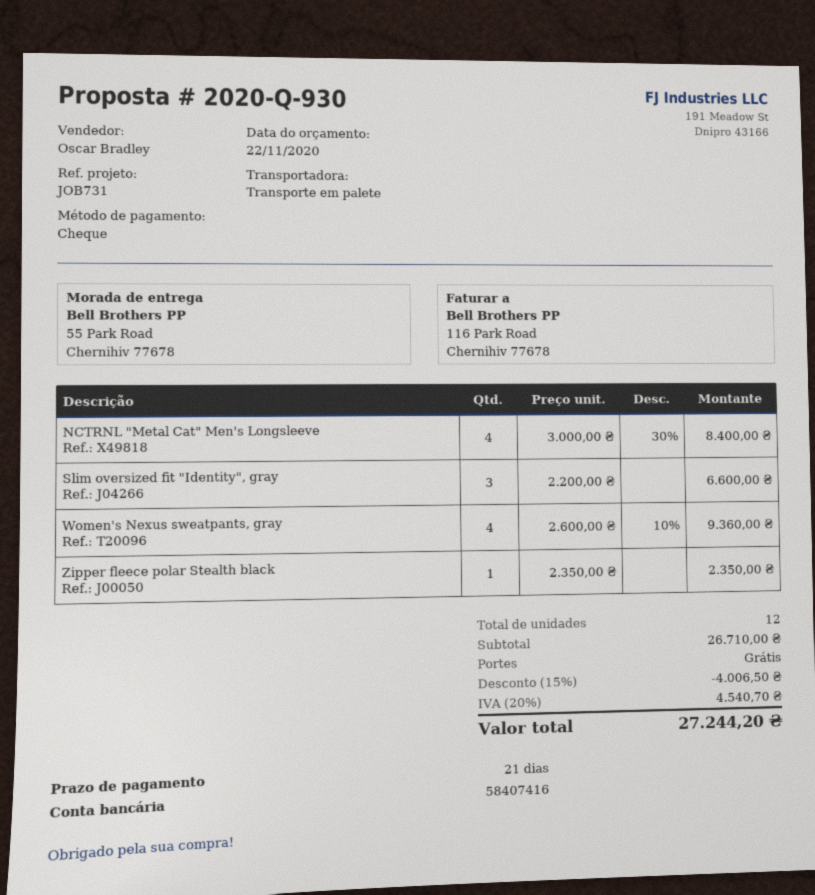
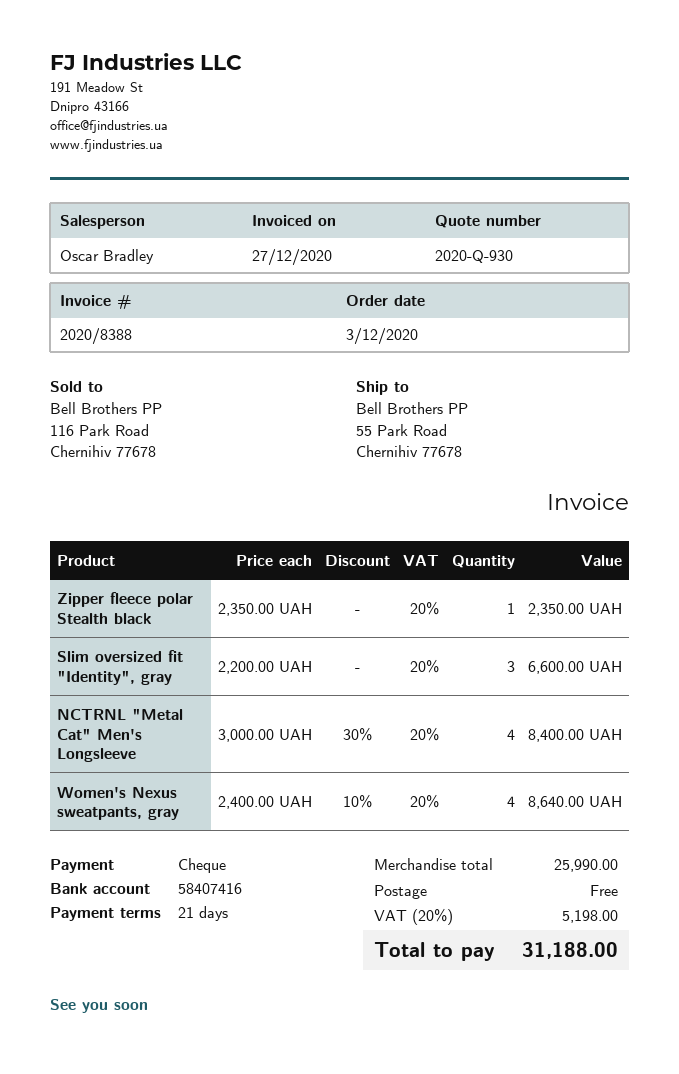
Women's Nexus sweatpants, gray: 4 x 2600.00 - 10% = 9360.00 -> 4 x 2400.00 - 10% = 8640.00
subtotal: 26710.00 -> 25990.00
discount: 15% = 4006.50 -> none
tax: 20% = 4540.70 -> 20% = 5198.00
total: 27244.20 -> 31188.00

